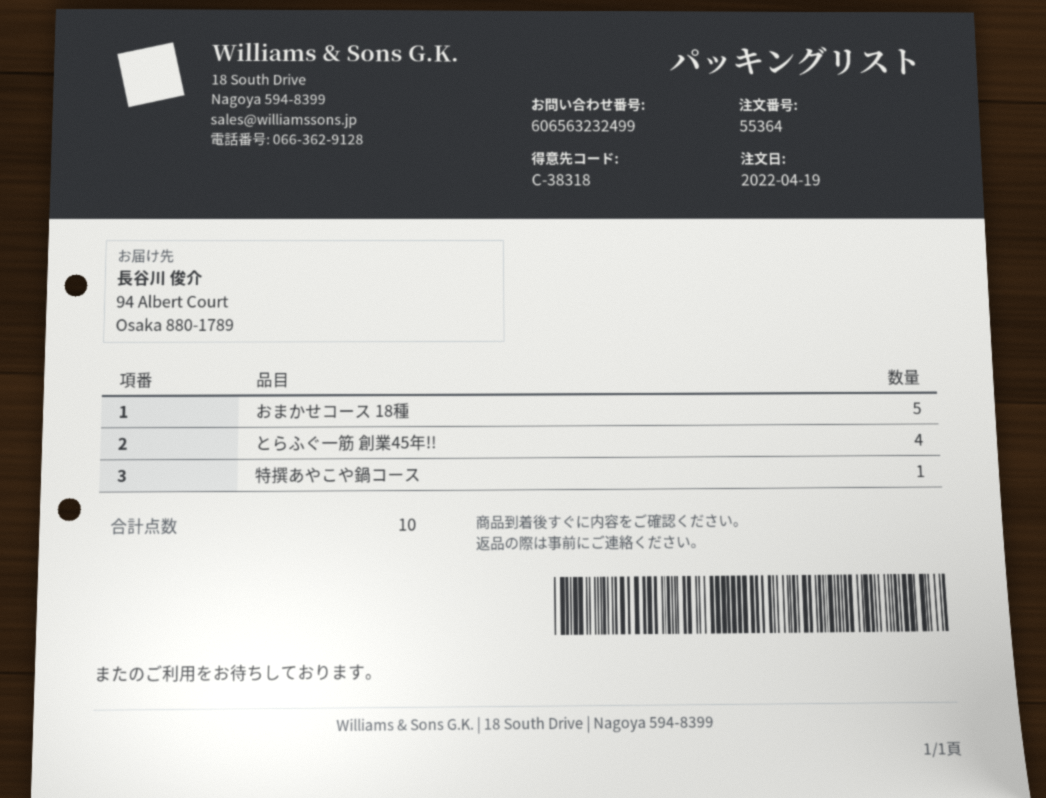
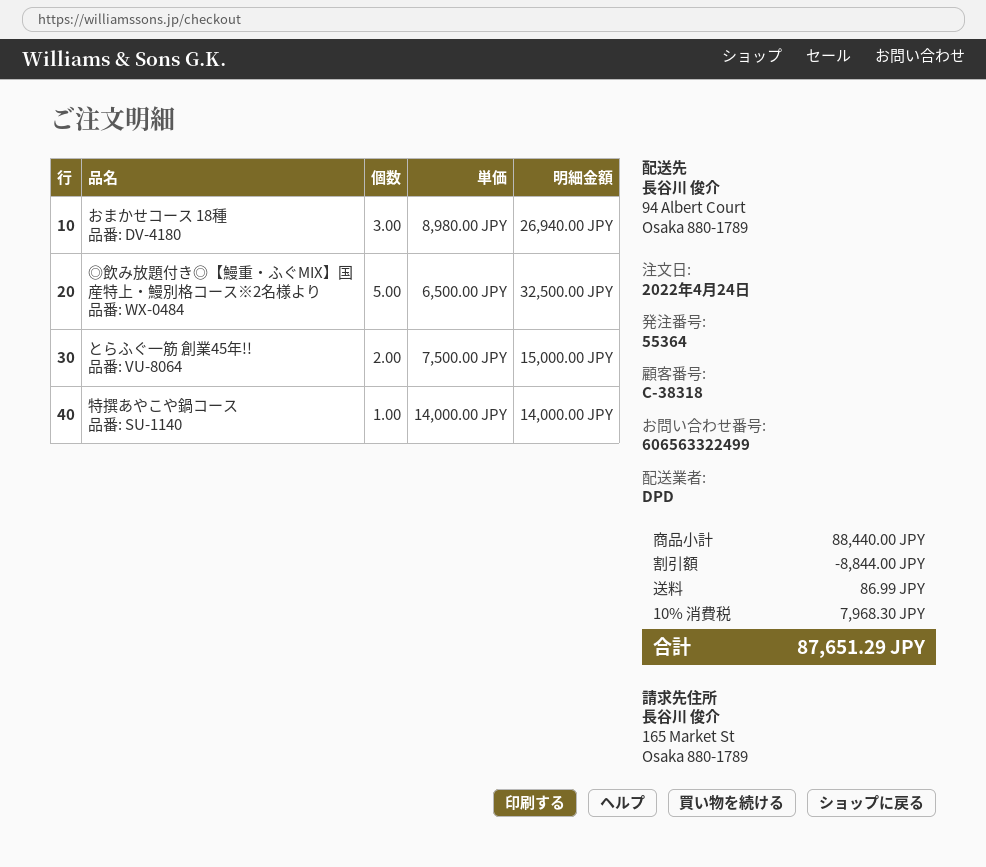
order date: 2022-04-19 -> 2022-04-24
tracking number: 606563232499 -> 606563322499
おまかせコース 18種: 5 -> 3
とらふぐ一筋 創業45年!!: 4 -> 2
◎飲み放題付き◎【鰻重・ふぐMIX】国産特上・鰻別格コース※2名様より: none -> 5

